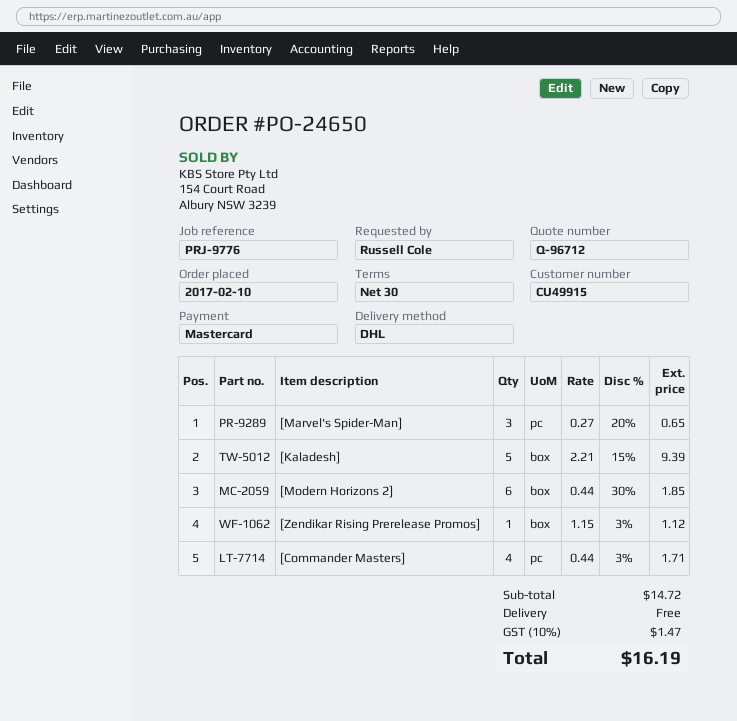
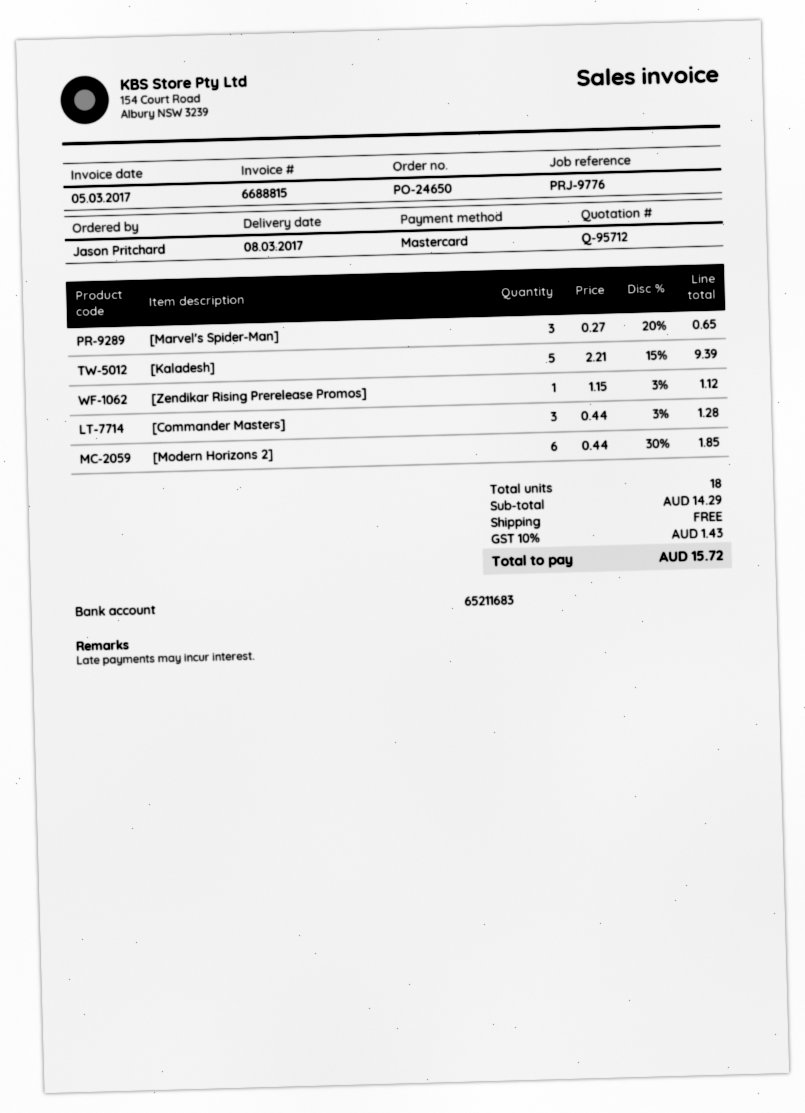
quote number: Q-96712 -> Q-95712
ordered by: Russell Cole -> Jason Pritchard
[Commander Masters]: 4 x 0.44 - 3% = 1.71 -> 3 x 0.44 - 3% = 1.28
subtotal: 14.72 -> 14.29
tax: 10% = 1.47 -> 10% = 1.43
total: 16.19 -> 15.72

